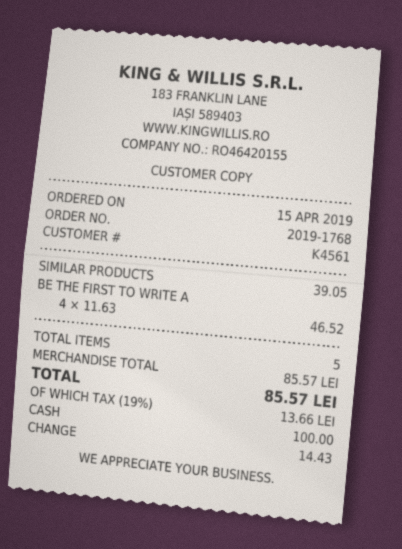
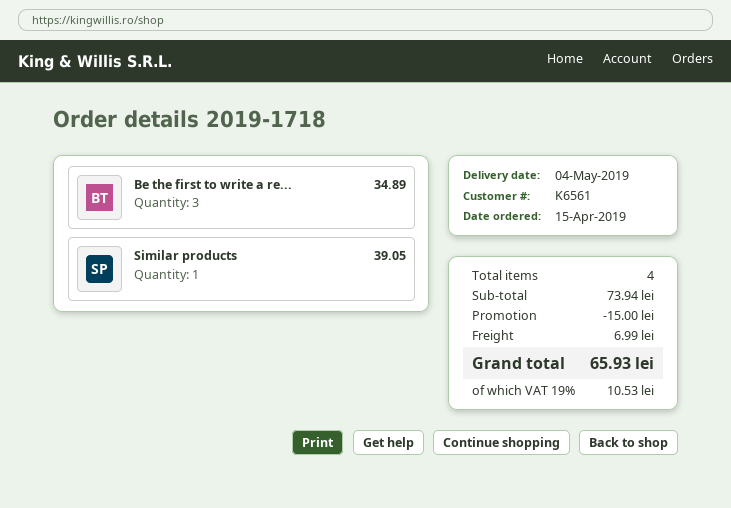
order number: 2019-1768 -> 2019-1718
customer number: K4561 -> K6561
BE THE FIRST TO WRITE A: 4 for 46.52 -> 3 for 34.89
total quantity: 5 -> 4
subtotal: 85.57 -> 73.94
discount: none -> 15.00
shipping: none -> 6.99
tax: 19% = 13.66 -> 19% = 10.53
total: 85.57 -> 65.93

